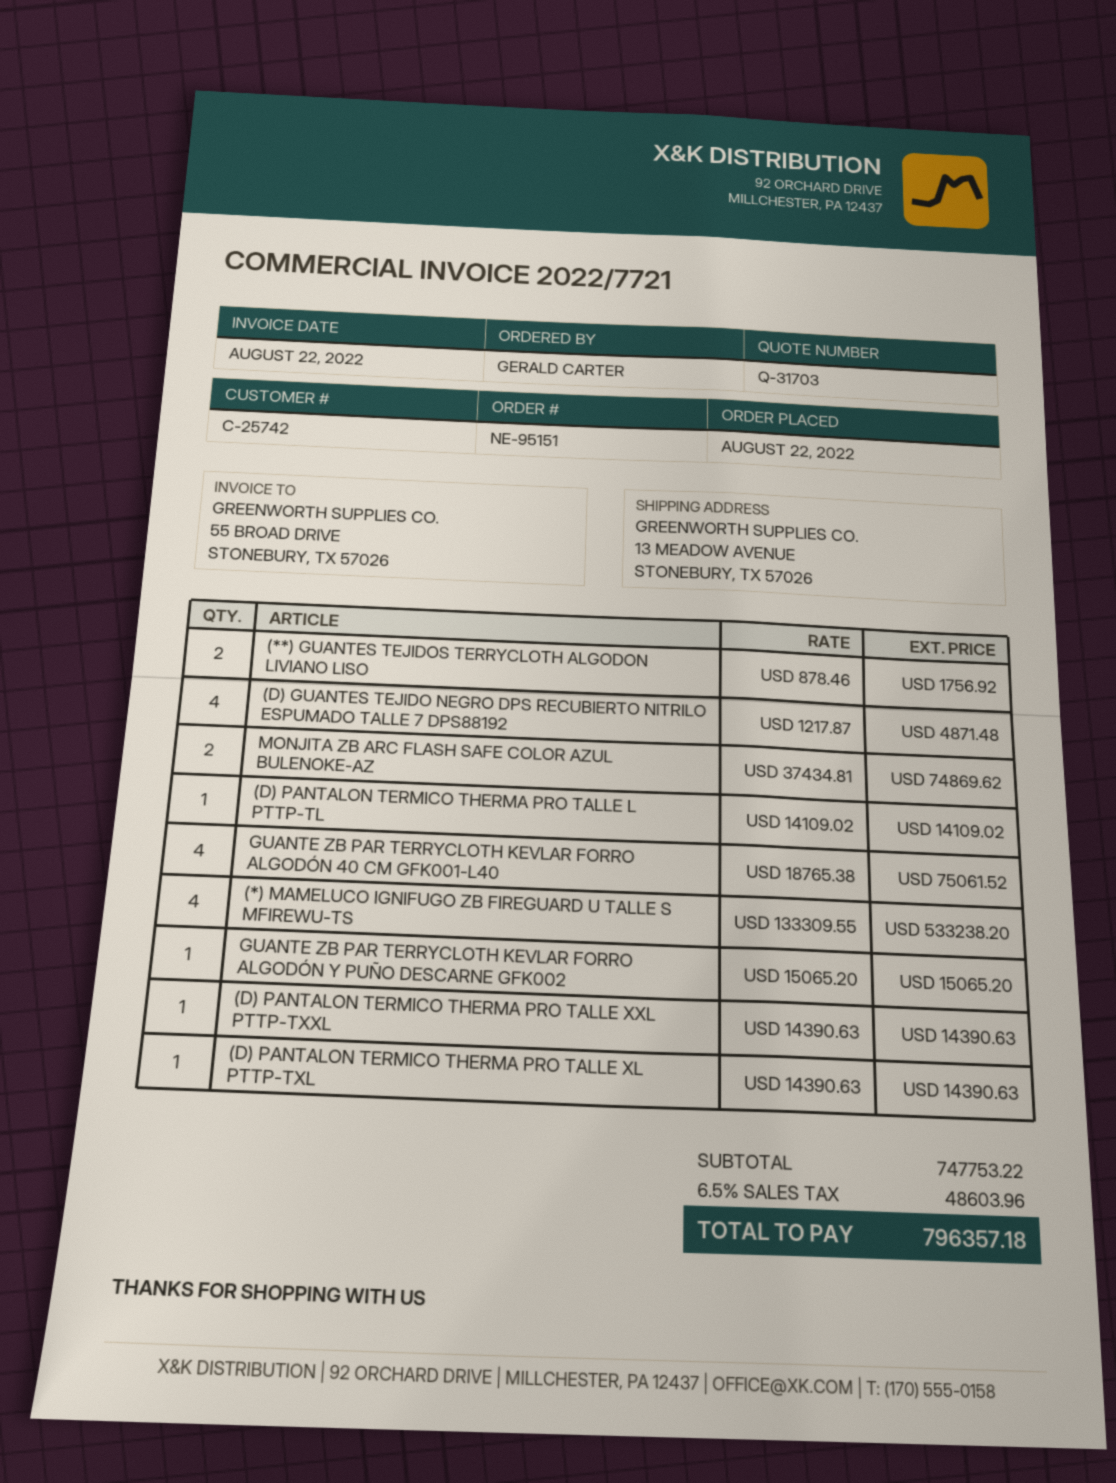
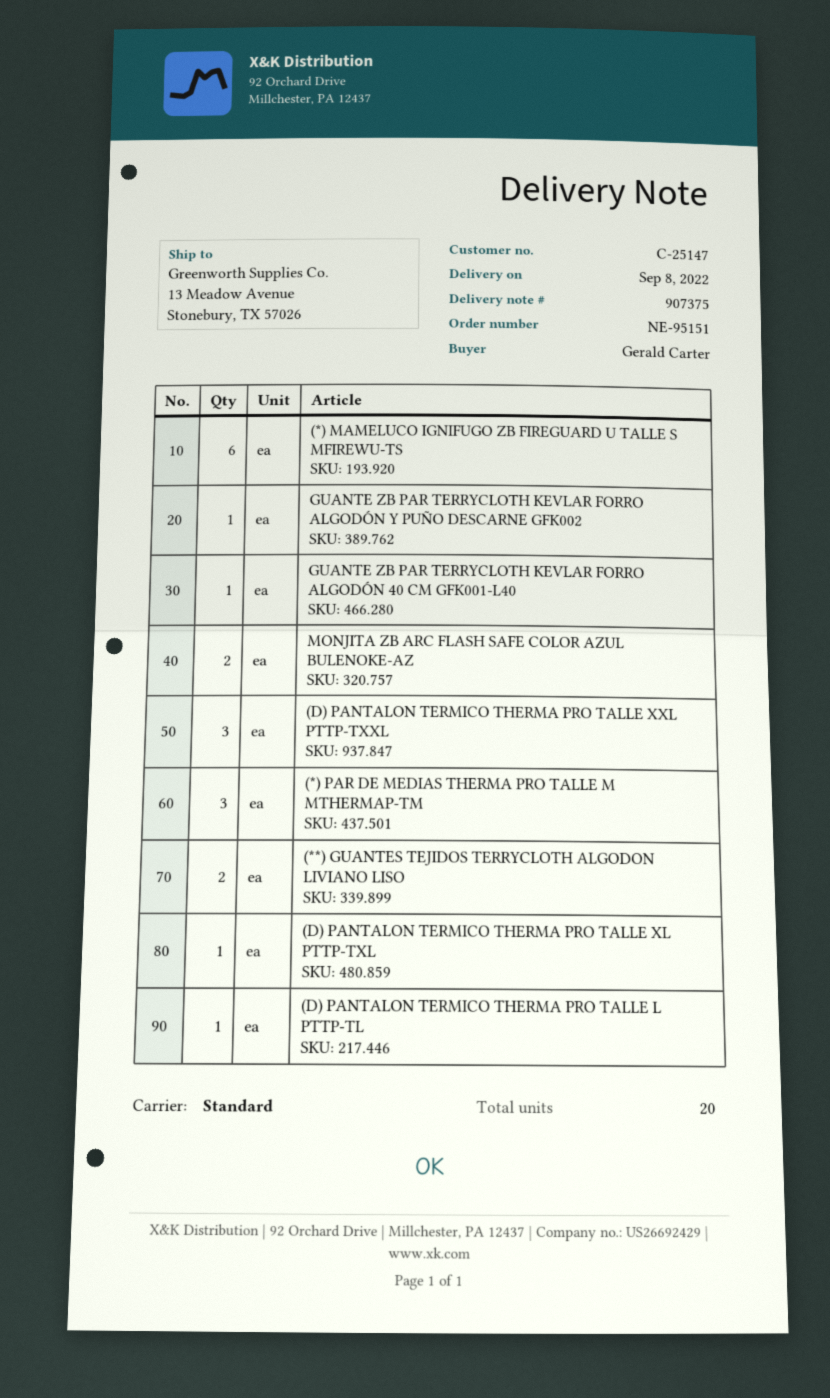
customer number: C-25742 -> C-25147
(D) GUANTES TEJIDO NEGRO DPS RECUBIERTO NITRILO ESPUMADO TALLE 7 DPS88192: 4 -> none
GUANTE ZB PAR TERRYCLOTH KEVLAR FORRO ALGODÓN 40 CM GFK001-L40: 4 -> 1
(*) MAMELUCO IGNIFUGO ZB FIREGUARD U TALLE S MFIREWU-TS: 4 -> 6
(D) PANTALON TERMICO THERMA PRO TALLE XXL PTTP-TXXL: 1 -> 3
(*) PAR DE MEDIAS THERMA PRO TALLE M MTHERMAP-TM: none -> 3

